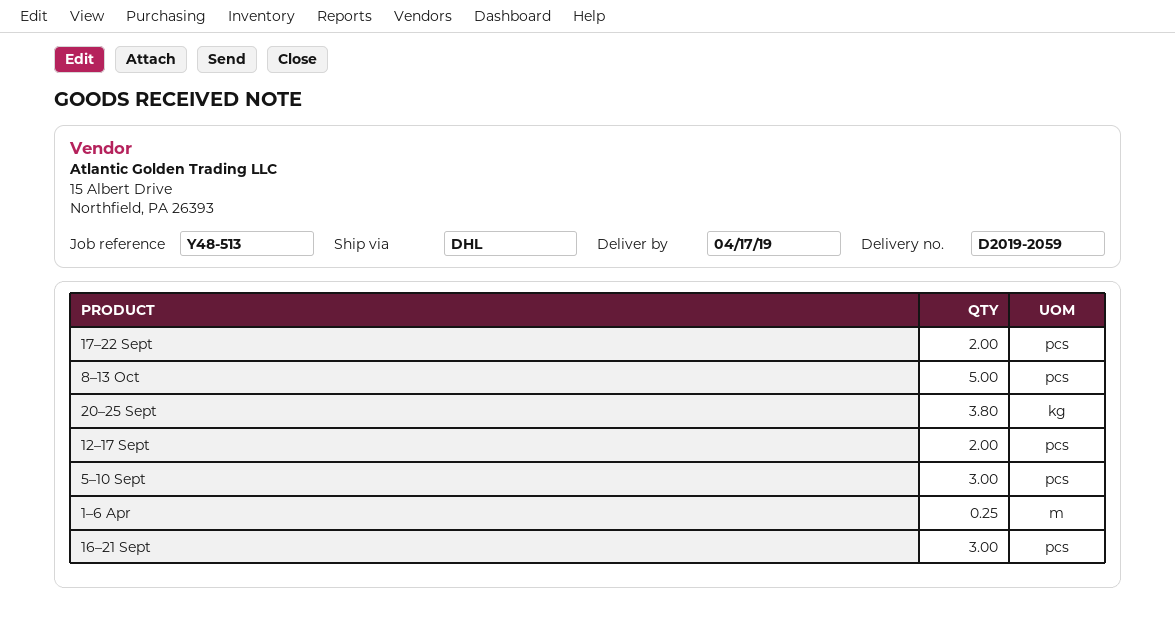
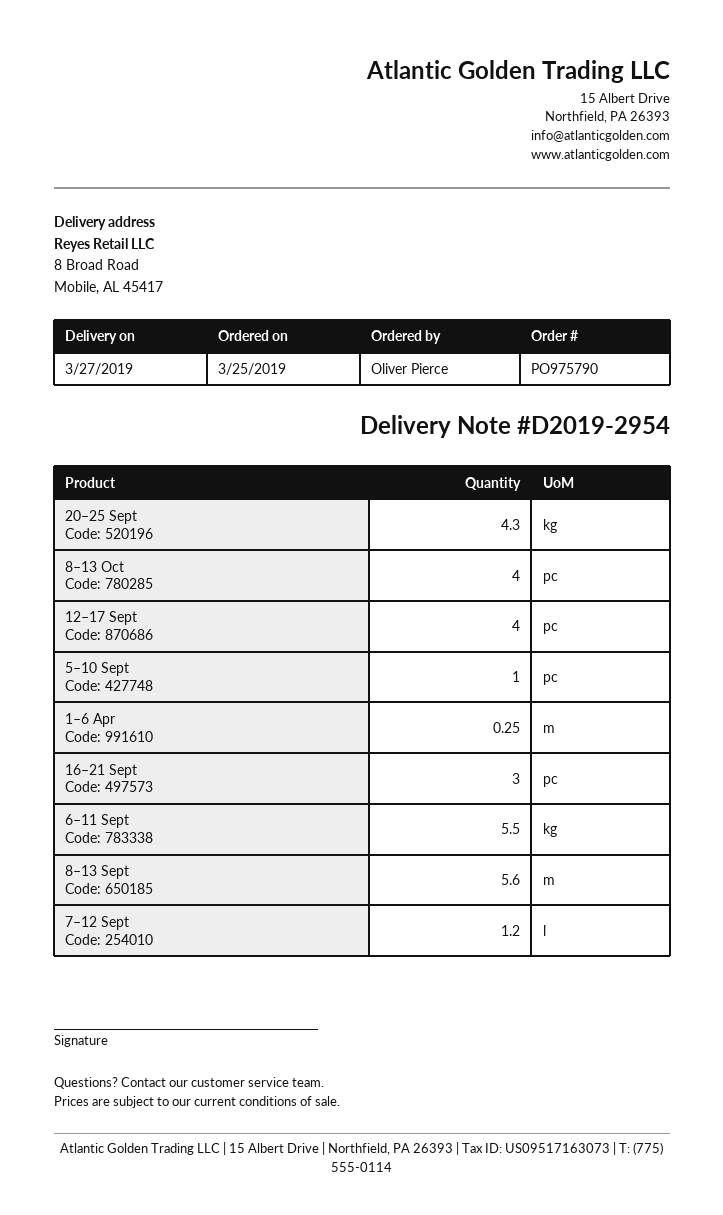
delivery note number: D2019-2059 -> D2019-2954
delivery date: 2019-04-17 -> 2019-03-27
17–22 Sept: 2 -> none
8–13 Oct: 5 -> 4
20–25 Sept: 3.8 -> 4.3
12–17 Sept: 2 -> 4
5–10 Sept: 3 -> 1
6–11 Sept: none -> 5.5
8–13 Sept: none -> 5.6
7–12 Sept: none -> 1.2

